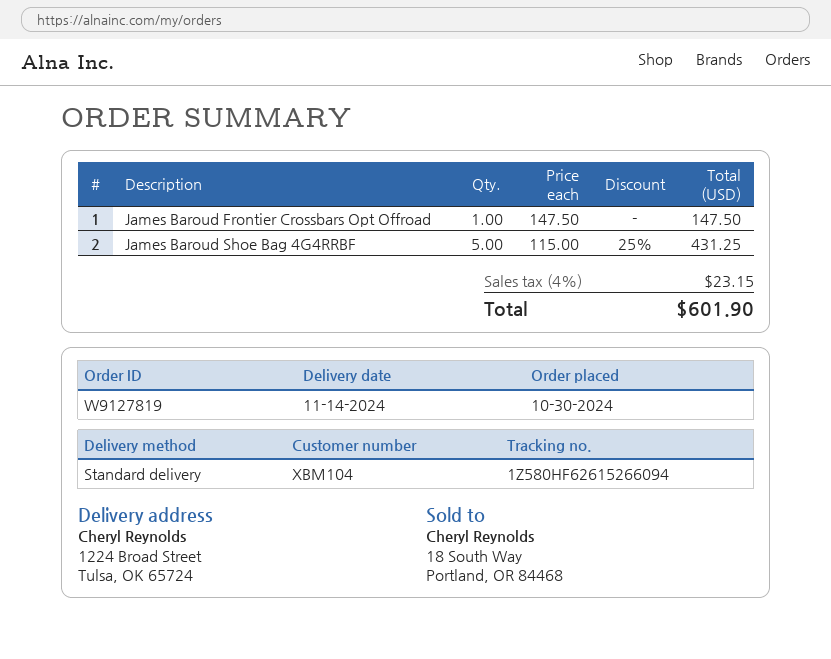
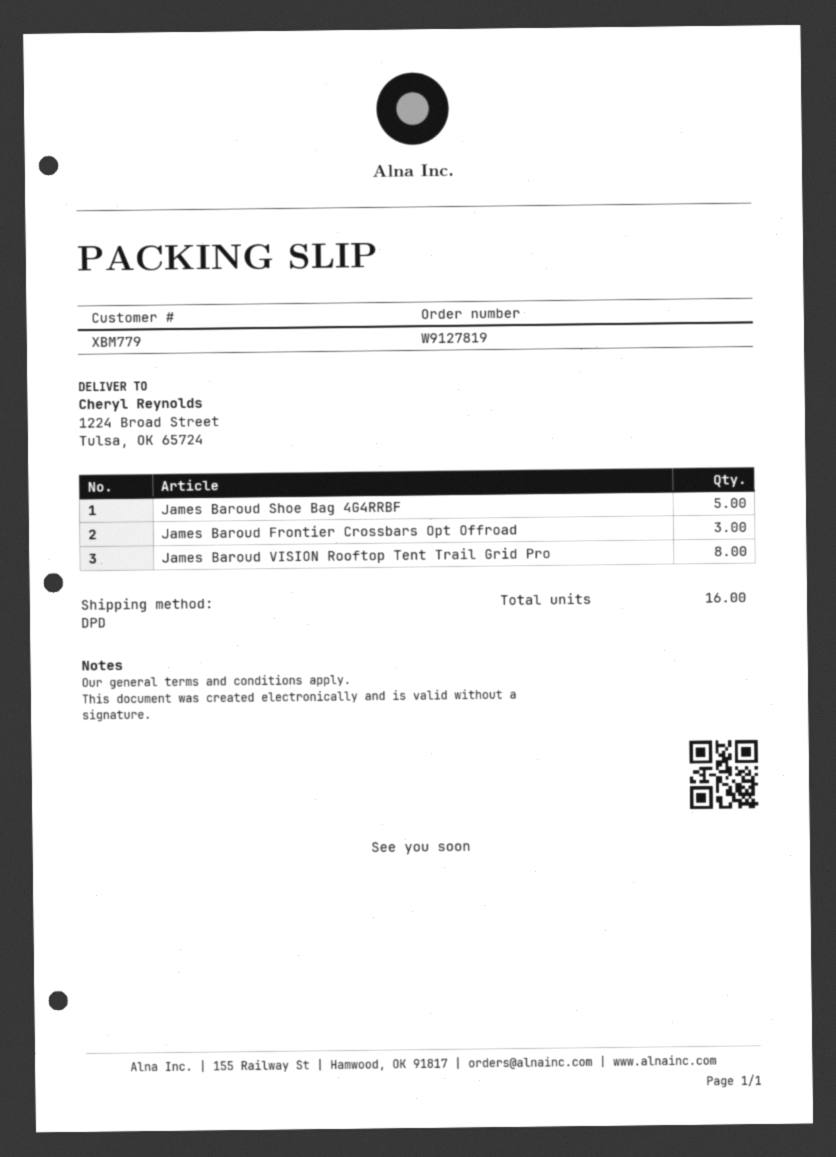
customer number: XBM104 -> XBM779
shipping method: standard -> DPD
James Baroud Frontier Crossbars Opt Offroad: 1 -> 3
James Baroud VISION Rooftop Tent Trail Grid Pro: none -> 8

